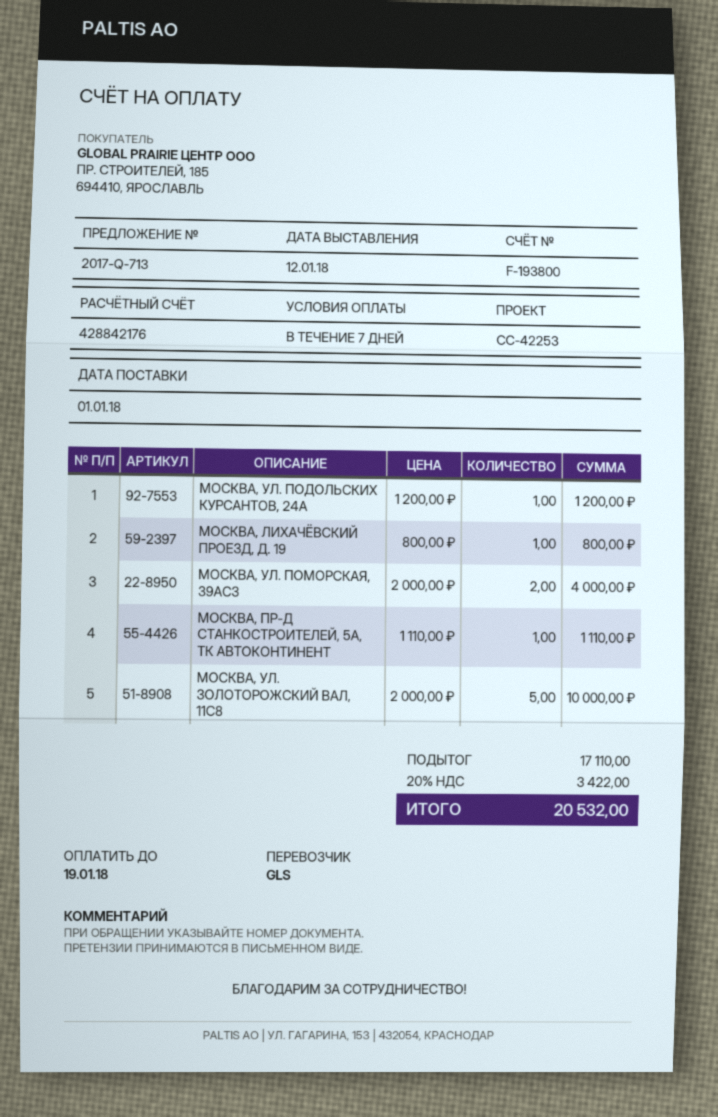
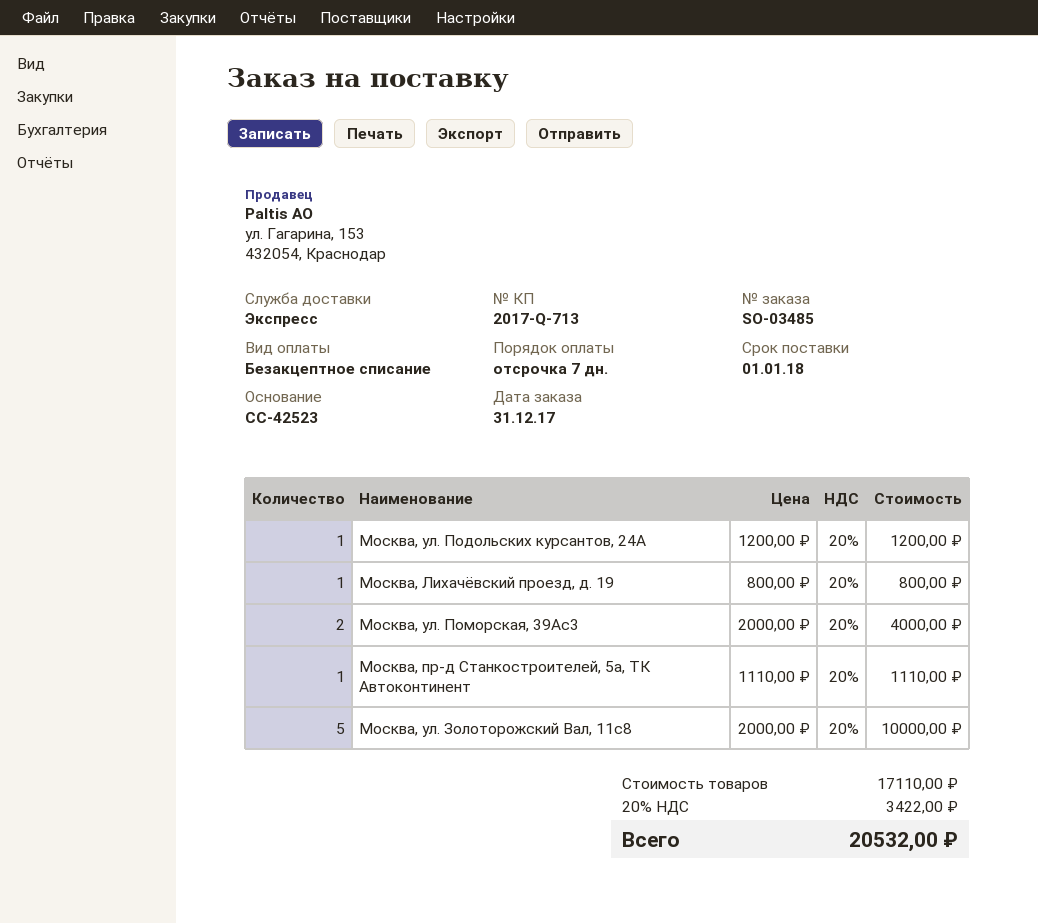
reference: CC-42253 -> CC-42523
shipping method: GLS -> express

